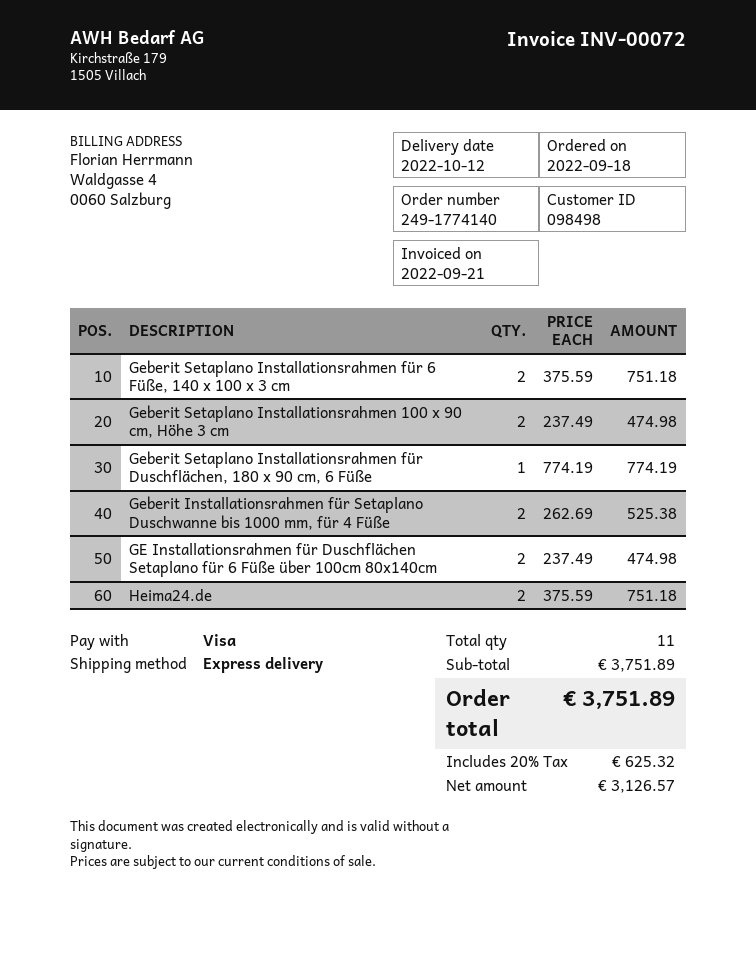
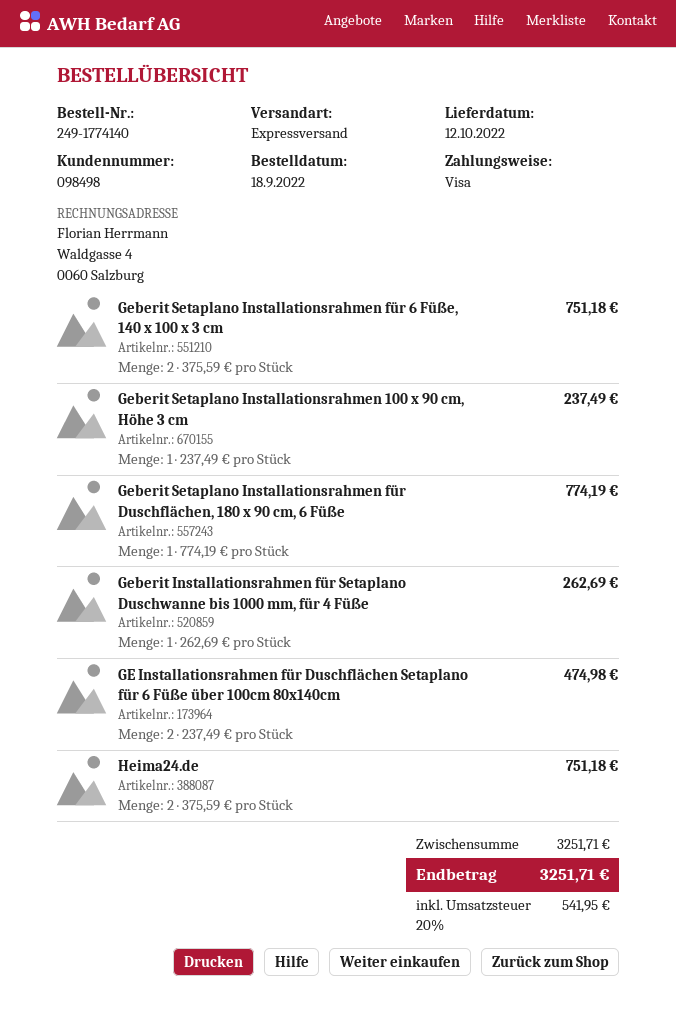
Geberit Setaplano Installationsrahmen 100 x 90 cm, Höhe 3 cm: 2 x 237.49 = 474.98 -> 1 x 237.49 = 237.49
Geberit Installationsrahmen für Setaplano Duschwanne bis 1000 mm, für 4 Füße: 2 x 262.69 = 525.38 -> 1 x 262.69 = 262.69
subtotal: 3751.89 -> 3251.71
tax: 20% = 625.32 -> 20% = 541.95
total: 3751.89 -> 3251.71

